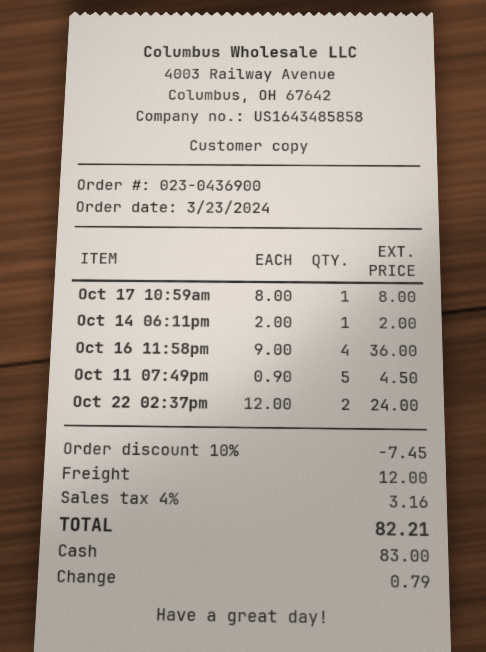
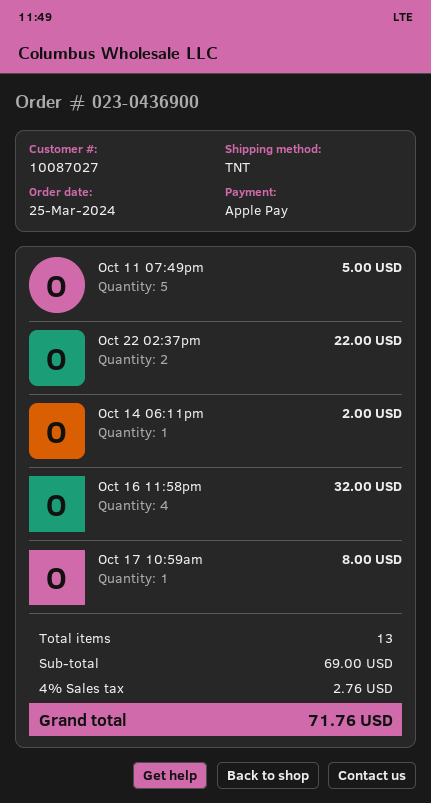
order date: 2024-03-23 -> 2024-03-25
payment method: cash -> Apple Pay
Oct 16 11:58pm: 4 for 36.00 -> 4 for 32.00
Oct 11 07:49pm: 5 for 4.50 -> 5 for 5.00
Oct 22 02:37pm: 2 for 24.00 -> 2 for 22.00
discount: 10% = 7.45 -> none
shipping: 12.00 -> none
tax: 4% = 3.16 -> 4% = 2.76
total: 82.21 -> 71.76

